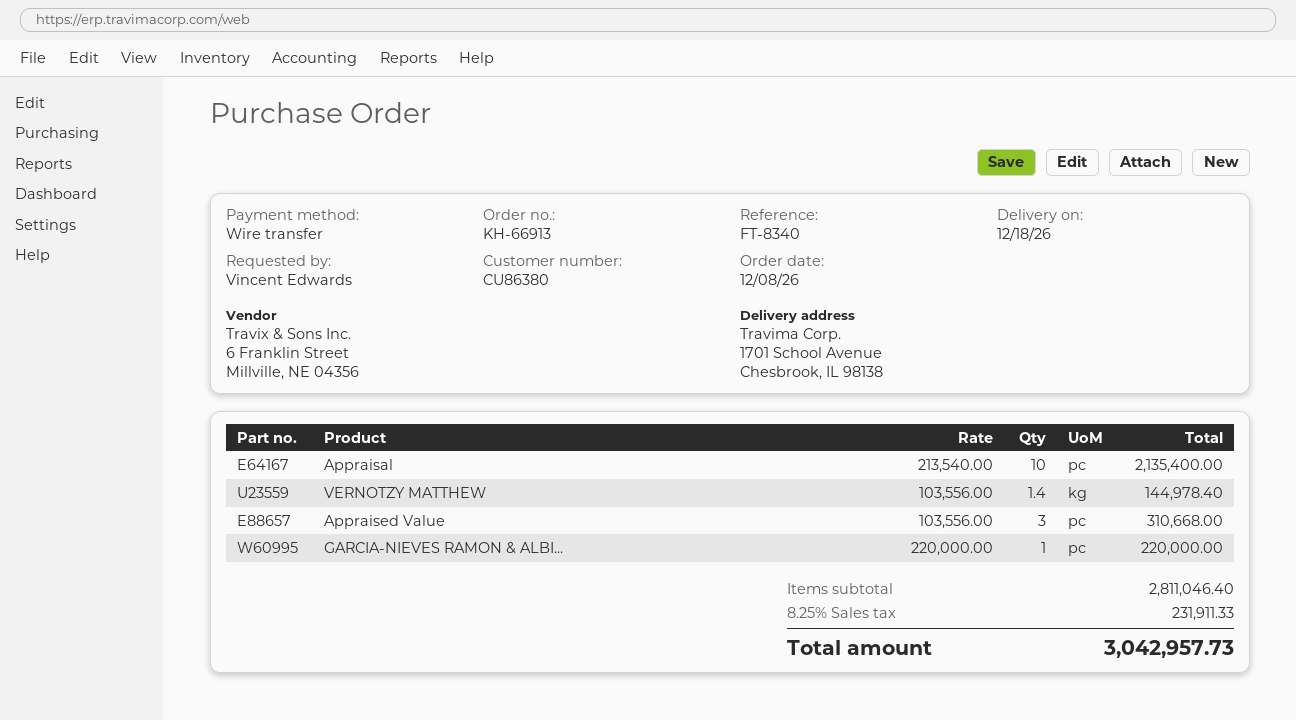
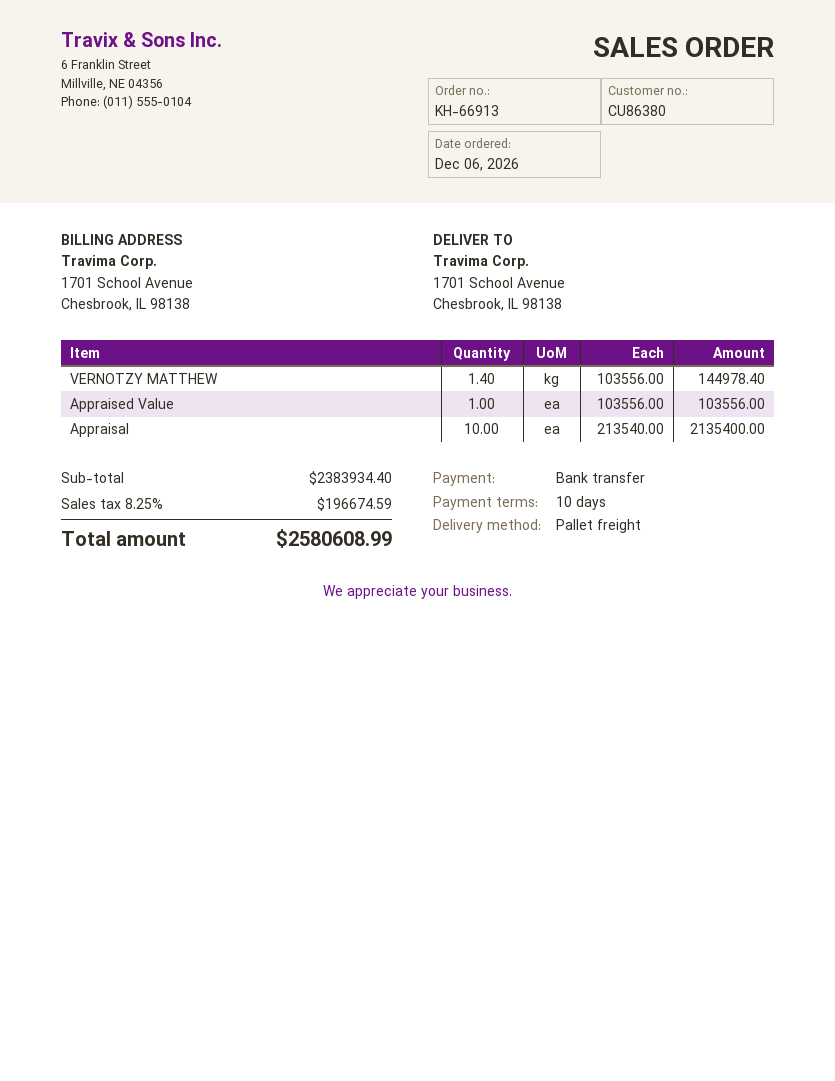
order date: 2026-12-08 -> 2026-12-06
Appraised Value: 3 x 103556.00 = 310668.00 -> 1 x 103556.00 = 103556.00
GARCIA-NIEVES RAMON & ALBI...: 1 x 220000.00 = 220000.00 -> none
subtotal: 2811046.40 -> 2383934.40
tax: 8.25% = 231911.33 -> 8.25% = 196674.59
total: 3042957.73 -> 2580608.99

